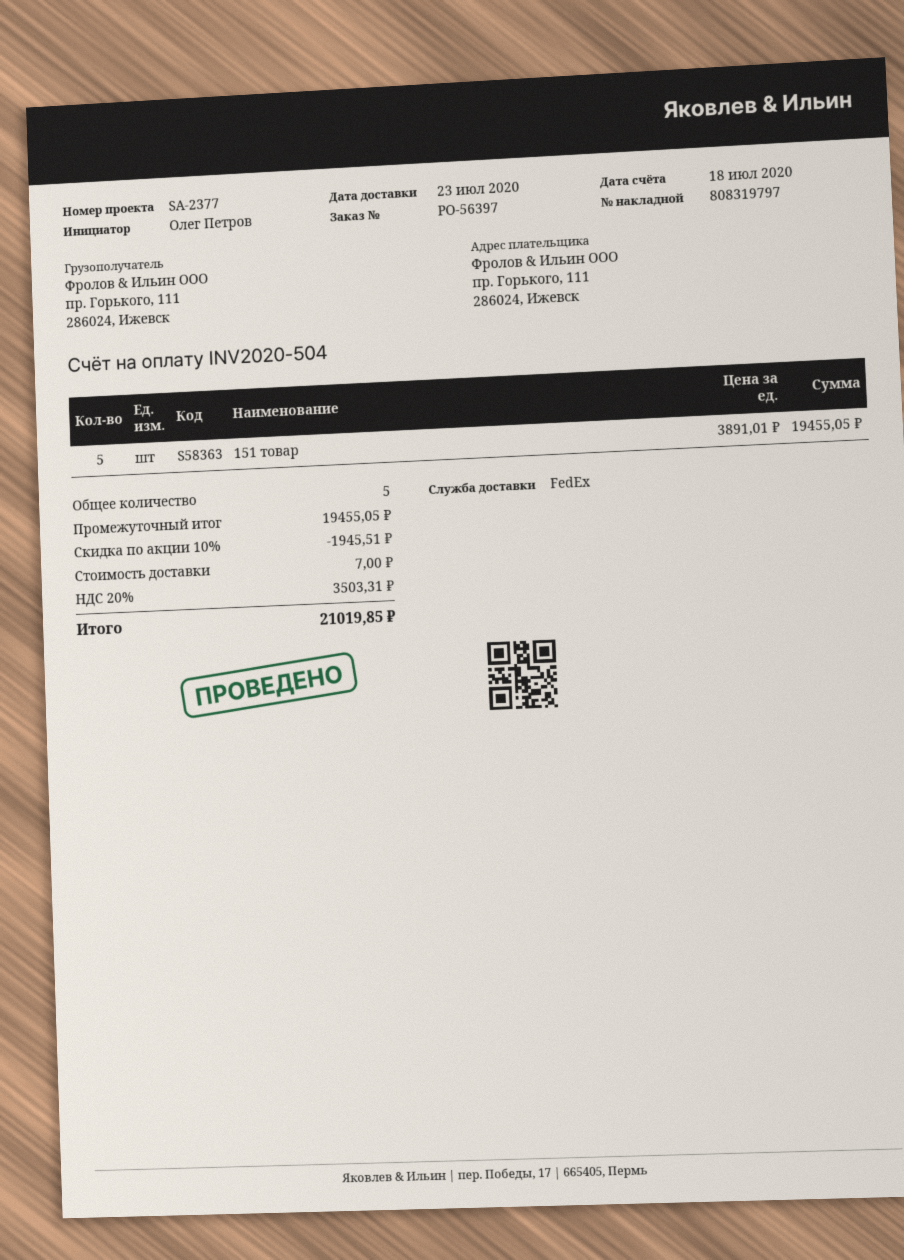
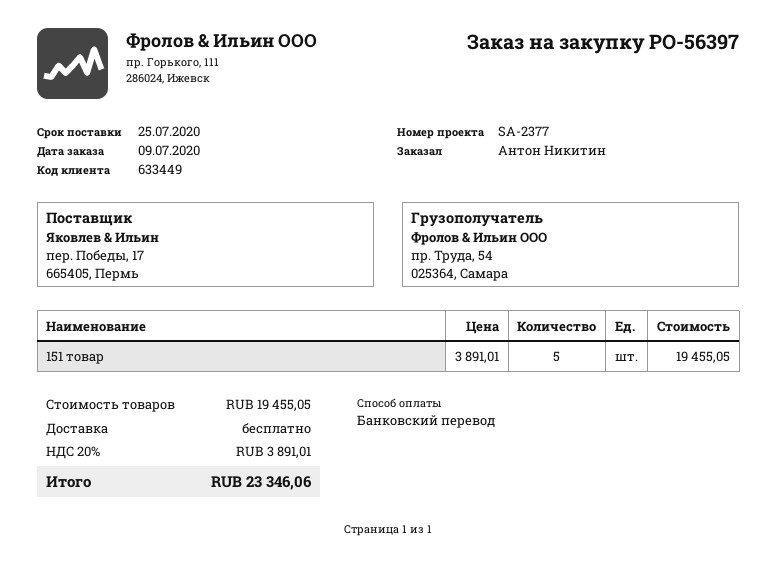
delivery date: 2020-07-23 -> 2020-07-25
ordered by: Олег Петров -> Антон Никитин
ship to: пр. Горького, 111, 286024, Ижевск -> пр. Труда, 54, 025364, Самара
discount: 10% = 1945.51 -> none
shipping: 7.00 -> 0.00
tax: 20% = 3503.31 -> 20% = 3891.01
total: 21019.85 -> 23346.06

